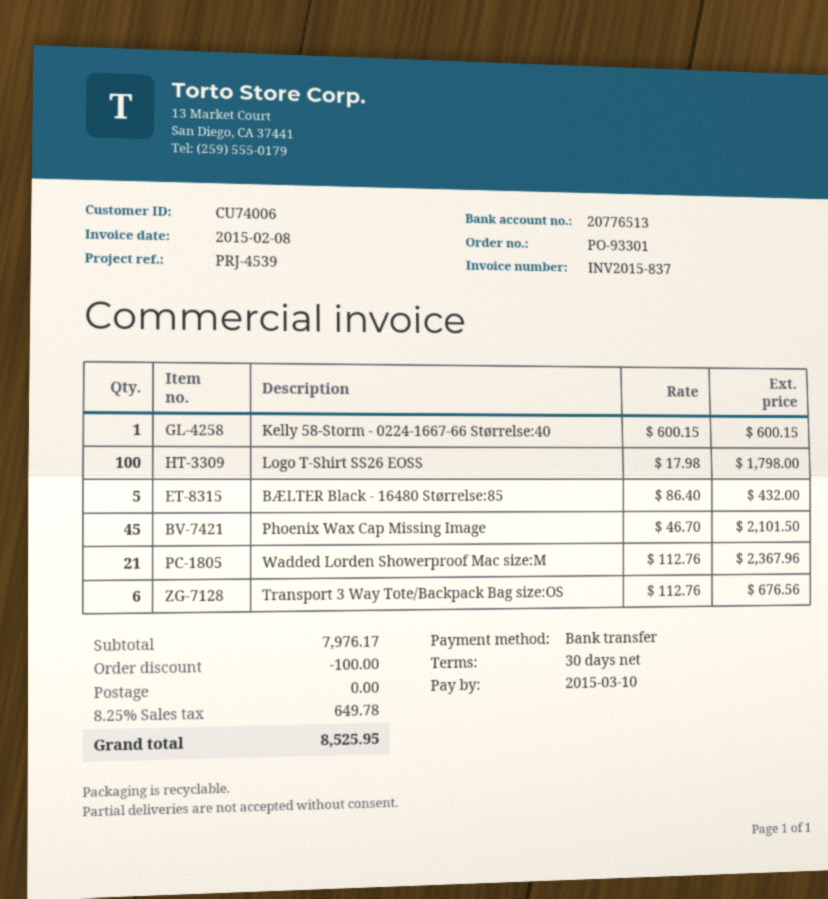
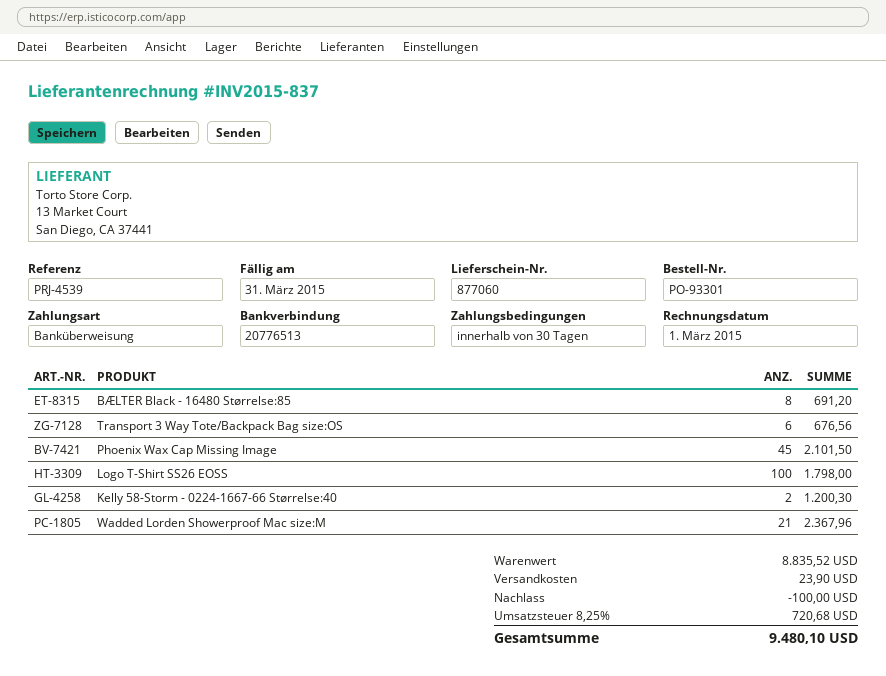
invoice date: 2015-02-08 -> 2015-03-01
due date: 2015-03-10 -> 2015-03-31
Kelly 58-Storm - 0224-1667-66 Størrelse:40: 1 for 600.15 -> 2 for 1200.30
BÆLTER Black - 16480 Størrelse:85: 5 for 432.00 -> 8 for 691.20
subtotal: 7976.17 -> 8835.52
shipping: 0.00 -> 23.90
tax: 8.25% = 649.78 -> 8.25% = 720.68
total: 8525.95 -> 9480.10

